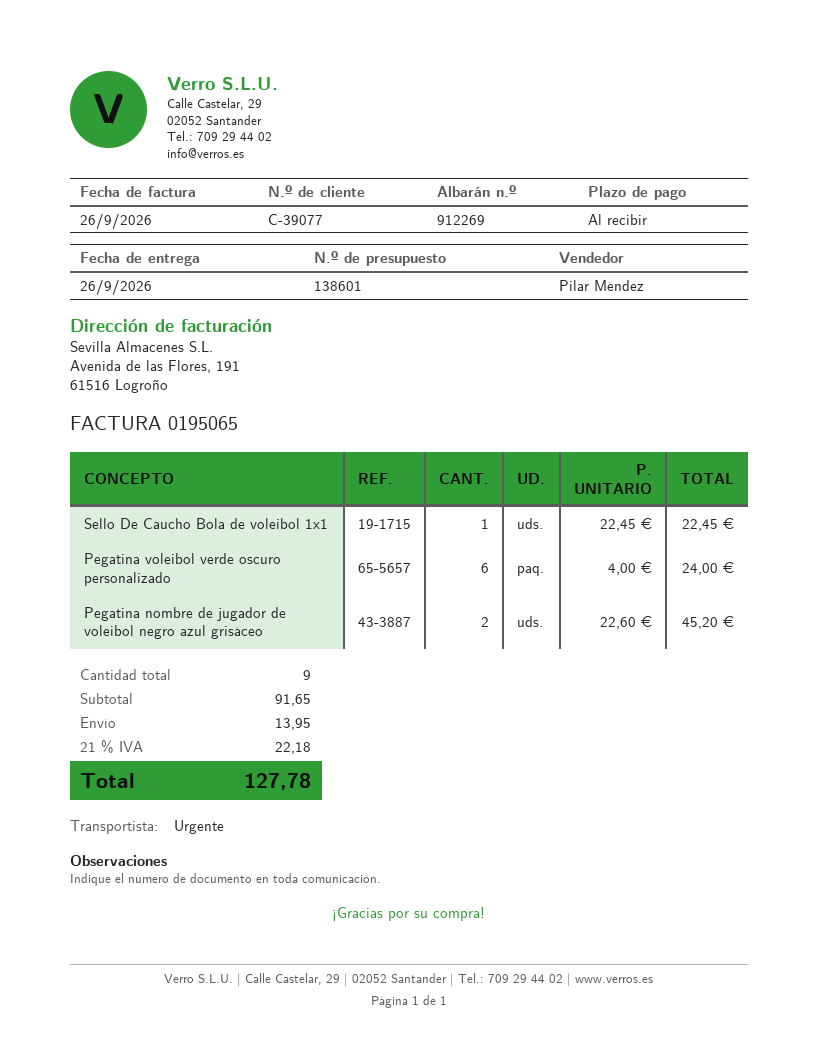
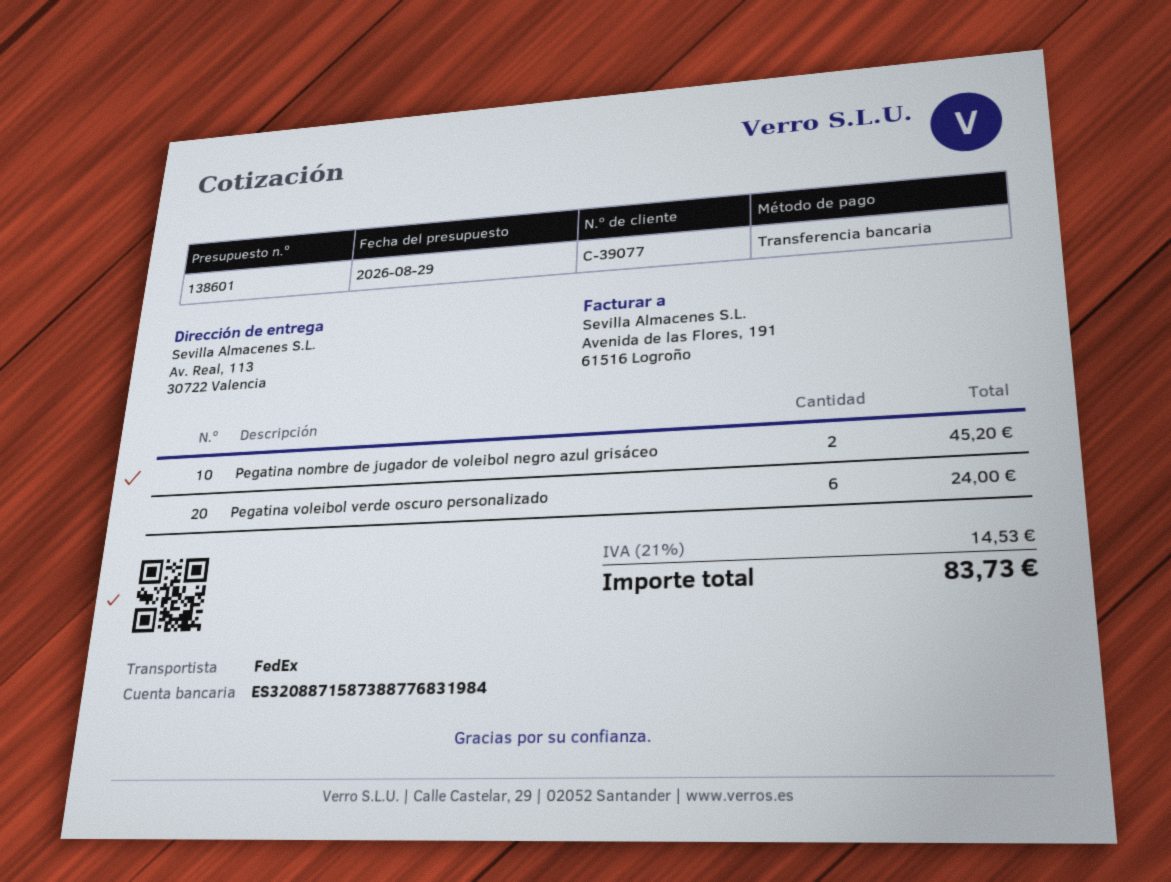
shipping method: express -> FedEx
Sello De Caucho Bola de voleibol 1x1: 1 for 22.45 -> none
shipping: 13.95 -> none
tax: 21% = 22.18 -> 21% = 14.53
total: 127.78 -> 83.73

